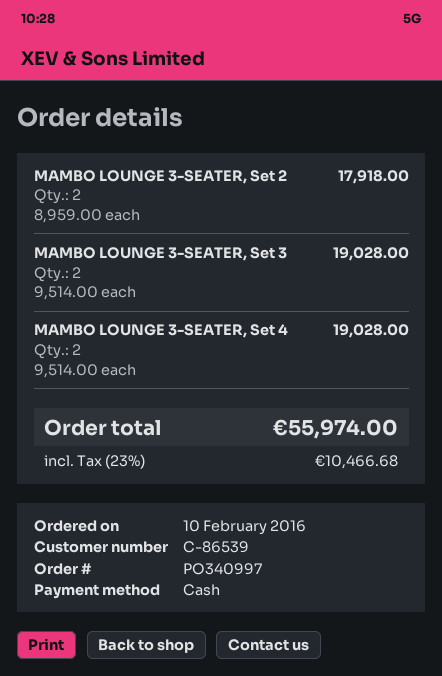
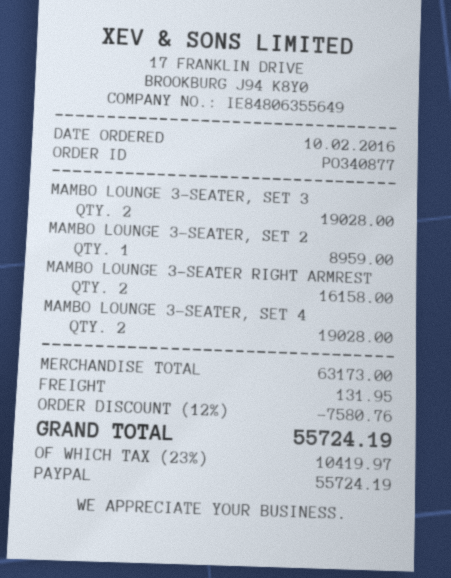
order number: PO340997 -> PO340877
payment method: cash -> PayPal
MAMBO LOUNGE 3-SEATER, Set 2: 2 for 17918.00 -> 1 for 8959.00
MAMBO LOUNGE 3-SEATER RIGHT ARMREST: none -> 2 for 16158.00
discount: none -> 12% = 7580.76
shipping: none -> 131.95
tax: 23% = 10466.68 -> 23% = 10419.97
total: 55974.00 -> 55724.19

